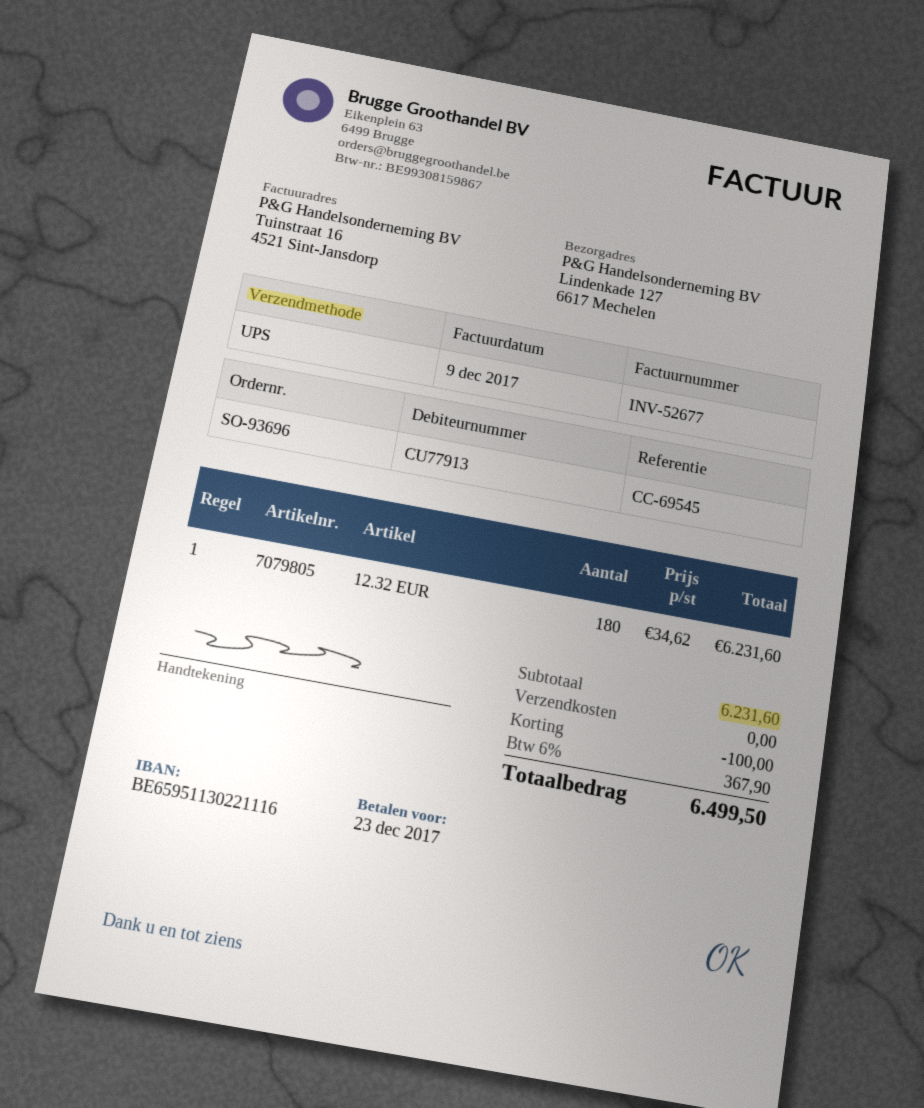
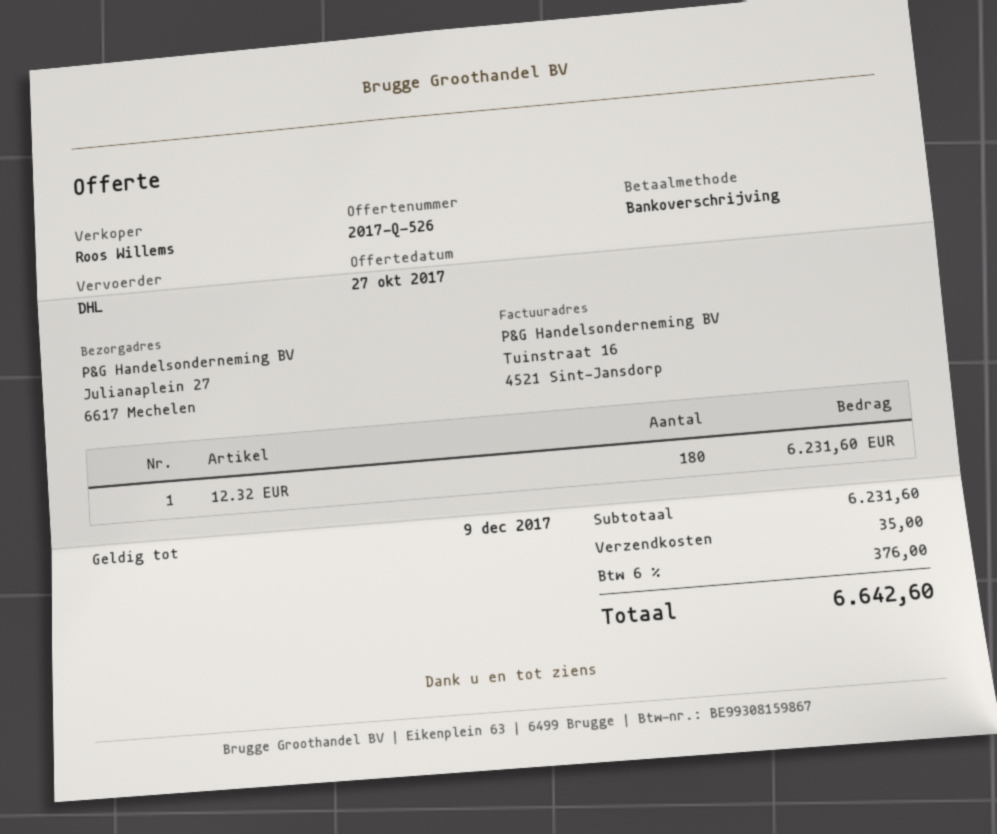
shipping method: UPS -> DHL
ship to: Lindenkade 127, 6617 Mechelen -> Julianaplein 27, 6617 Mechelen
discount: 100.00 -> none
shipping: 0.00 -> 35.00
tax: 6% = 367.90 -> 6% = 376.00
total: 6499.50 -> 6642.60

